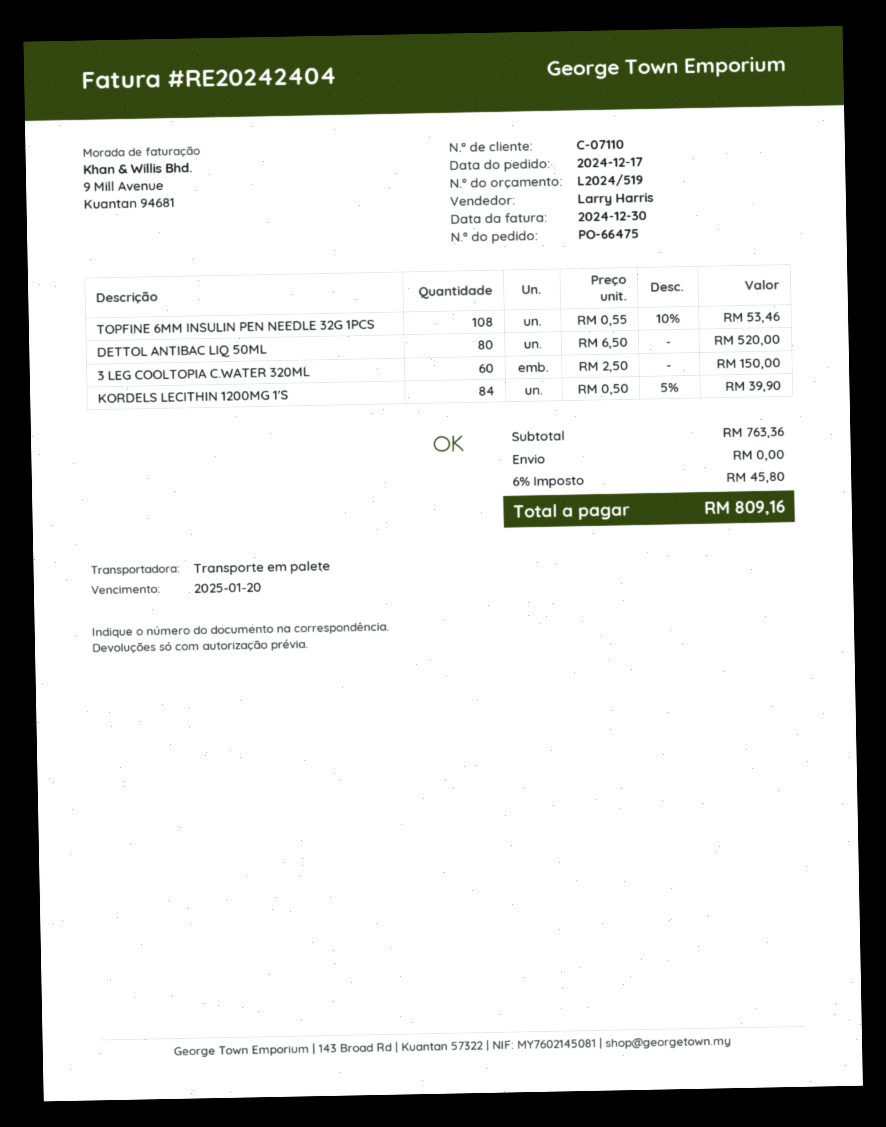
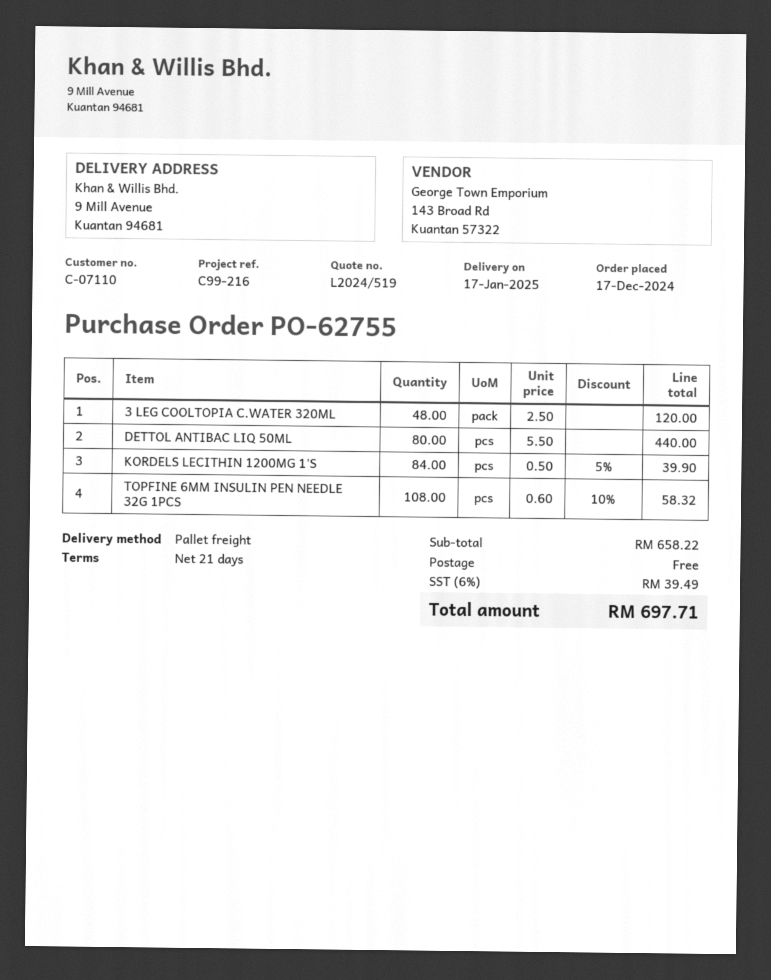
order number: PO-66475 -> PO-62755
TOPFINE 6MM INSULIN PEN NEEDLE 32G 1PCS: 108 x 0.55 - 10% = 53.46 -> 108 x 0.60 - 10% = 58.32
DETTOL ANTIBAC LIQ 50ML: 80 x 6.50 = 520.00 -> 80 x 5.50 = 440.00
3 LEG COOLTOPIA C.WATER 320ML: 60 x 2.50 = 150.00 -> 48 x 2.50 = 120.00
subtotal: 763.36 -> 658.22
tax: 6% = 45.80 -> 6% = 39.49
total: 809.16 -> 697.71

